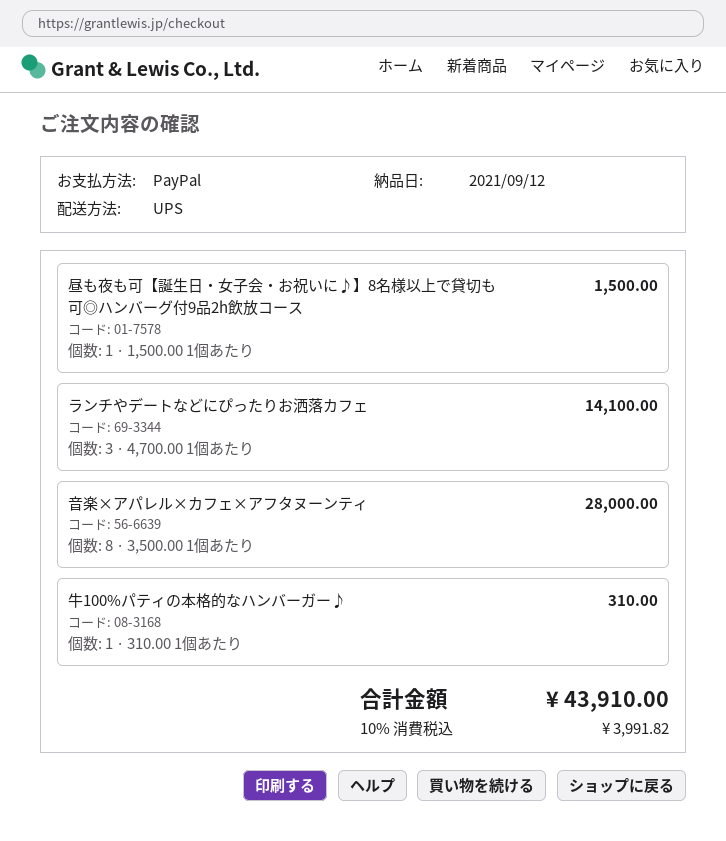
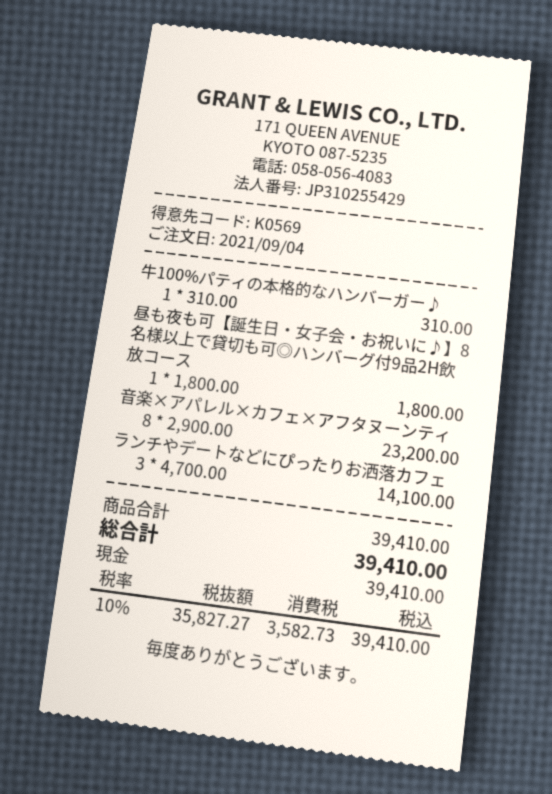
payment method: PayPal -> cash
昼も夜も可【誕生日・女子会・お祝いに♪】8名様以上で貸切も可◎ハンバーグ付9品2h飲放コース: 1 x 1500.00 = 1500.00 -> 1 x 1800.00 = 1800.00
音楽×アパレル×カフェ×アフタヌーンティ: 8 x 3500.00 = 28000.00 -> 8 x 2900.00 = 23200.00
tax: 10% = 3991.82 -> 10% = 3582.73
total: 43910.00 -> 39410.00

